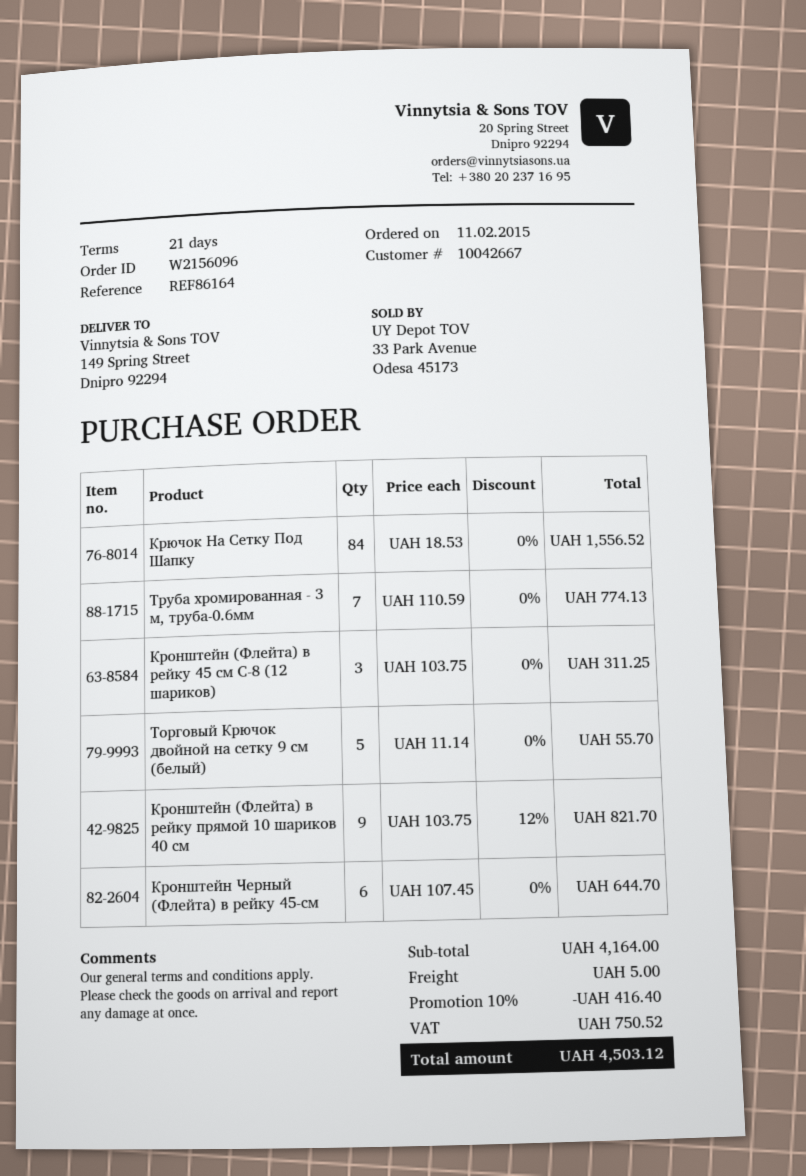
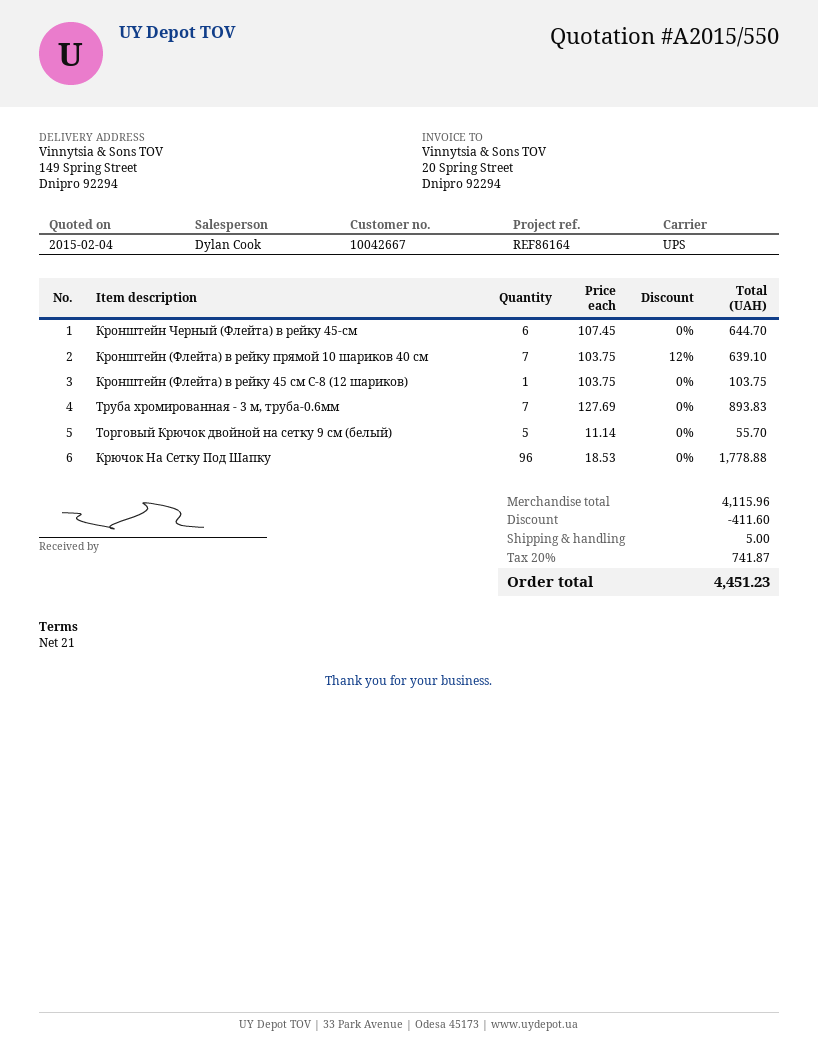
Крючок На Сетку Под Шапку: 84 x 18.53 = 1556.52 -> 96 x 18.53 = 1778.88
Труба хромированная - 3 м, труба-0.6мм: 7 x 110.59 = 774.13 -> 7 x 127.69 = 893.83
Кронштейн (Флейта) в рейку 45 см С-8 (12 шариков): 3 x 103.75 = 311.25 -> 1 x 103.75 = 103.75
Кронштейн (Флейта) в рейку прямой 10 шариков 40 см: 9 x 103.75 - 12% = 821.70 -> 7 x 103.75 - 12% = 639.10
subtotal: 4164.00 -> 4115.96
discount: 416.40 -> 411.60
tax: 750.52 -> 741.87
total: 4503.12 -> 4451.23

